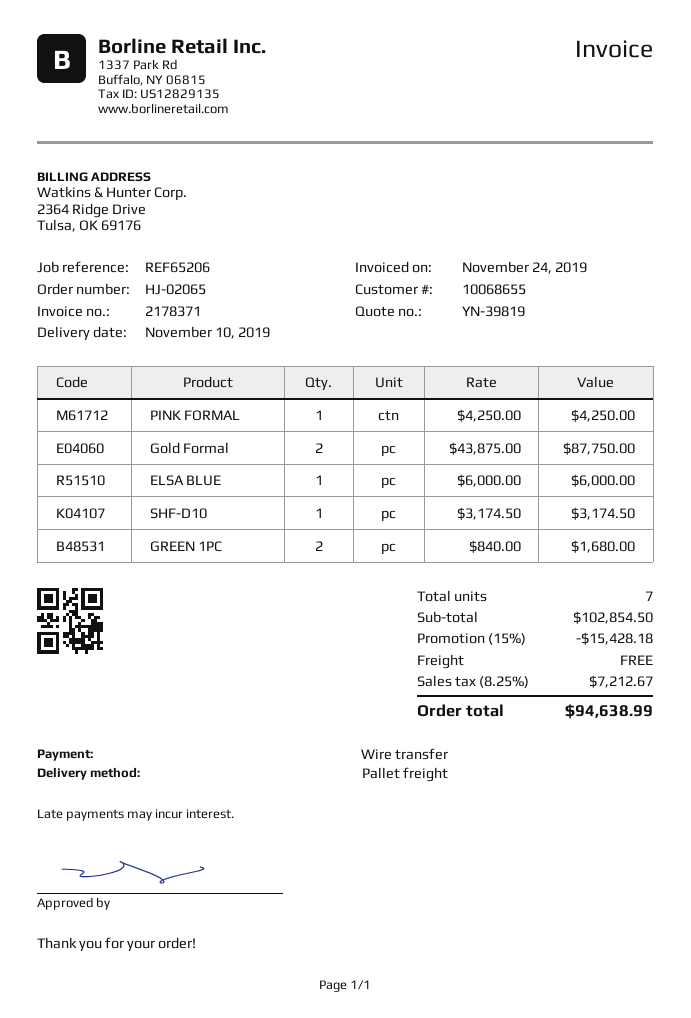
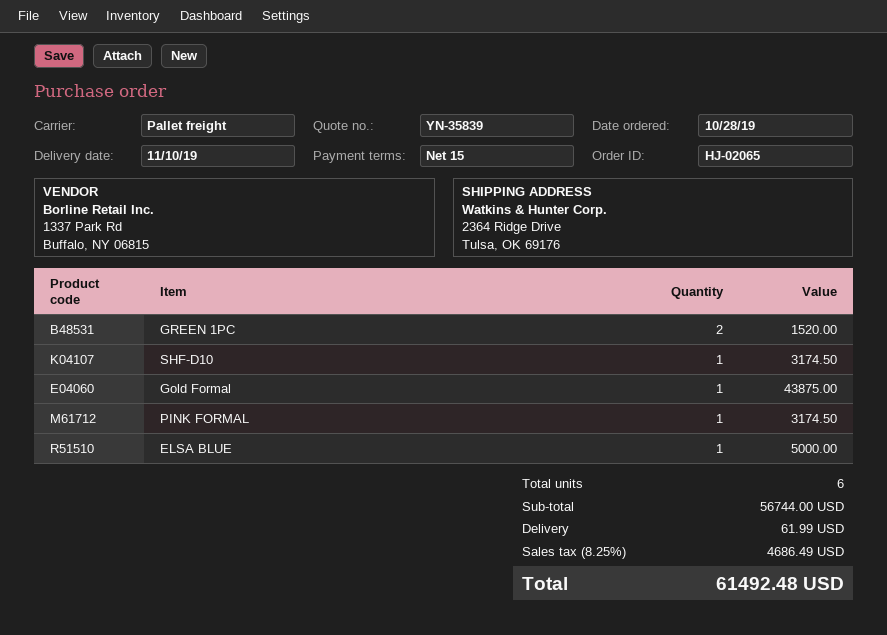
quote number: YN-39819 -> YN-35839
PINK FORMAL: 1 for 4250.00 -> 1 for 3174.50
Gold Formal: 2 for 87750.00 -> 1 for 43875.00
ELSA BLUE: 1 for 6000.00 -> 1 for 5000.00
GREEN 1PC: 2 for 1680.00 -> 2 for 1520.00
total quantity: 7 -> 6
subtotal: 102854.50 -> 56744.00
discount: 15% = 15428.18 -> none
shipping: 0.00 -> 61.99
tax: 8.25% = 7212.67 -> 8.25% = 4686.49
total: 94638.99 -> 61492.48

